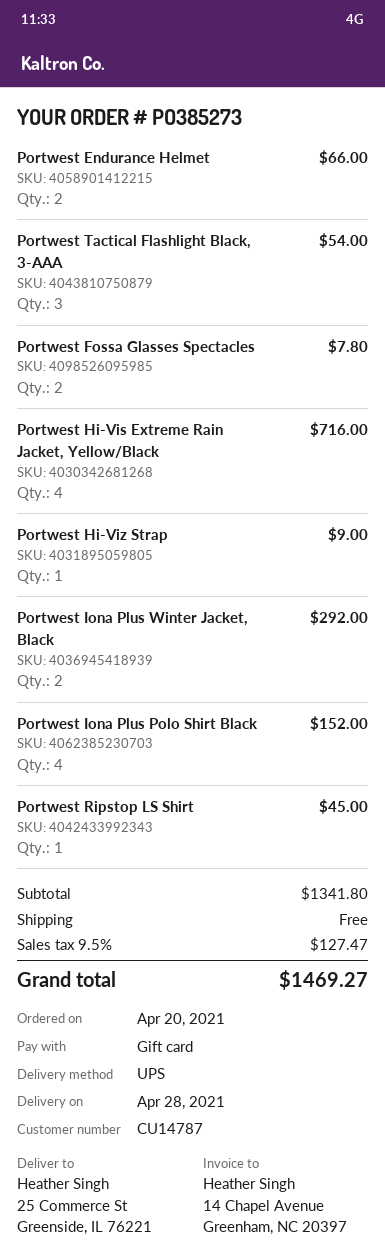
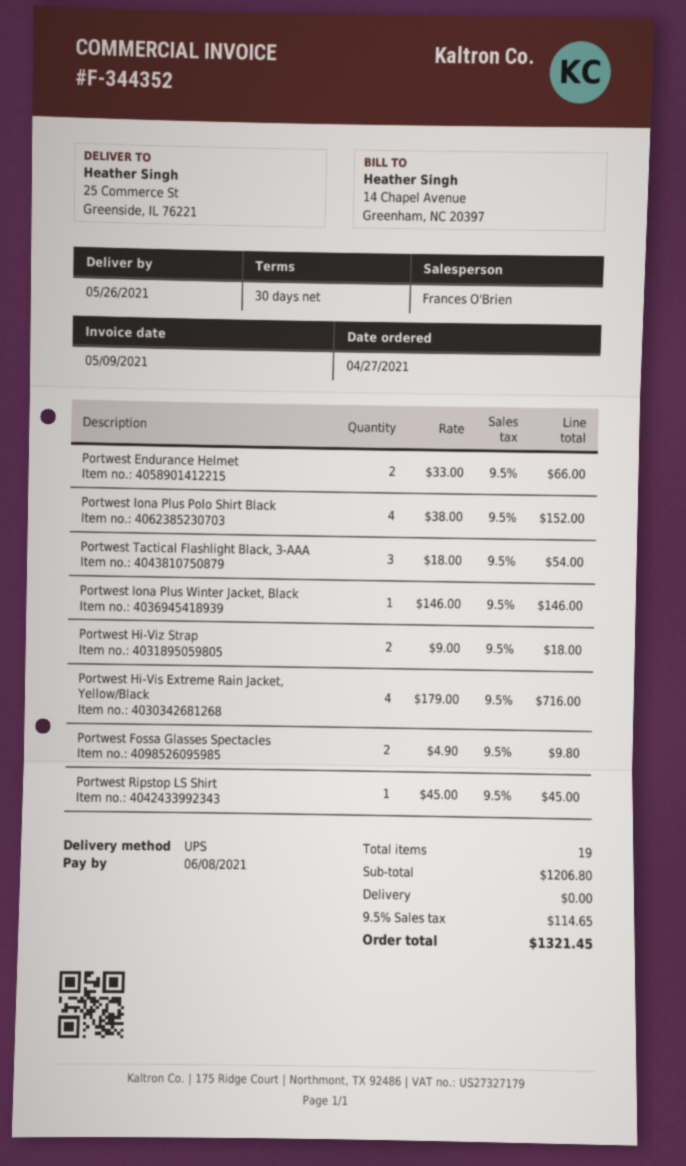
order date: 2021-04-20 -> 2021-04-27
delivery date: 2021-04-28 -> 2021-05-26
Portwest Fossa Glasses Spectacles: 2 for 7.80 -> 2 for 9.80
Portwest Hi-Viz Strap: 1 for 9.00 -> 2 for 18.00
Portwest Iona Plus Winter Jacket, Black: 2 for 292.00 -> 1 for 146.00
subtotal: 1341.80 -> 1206.80
tax: 9.5% = 127.47 -> 9.5% = 114.65
total: 1469.27 -> 1321.45

